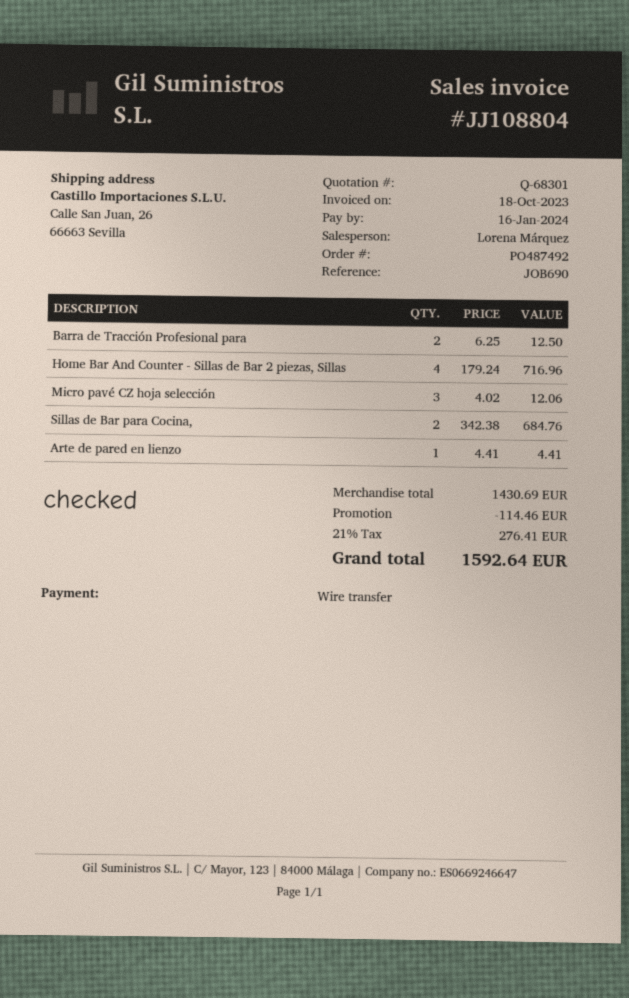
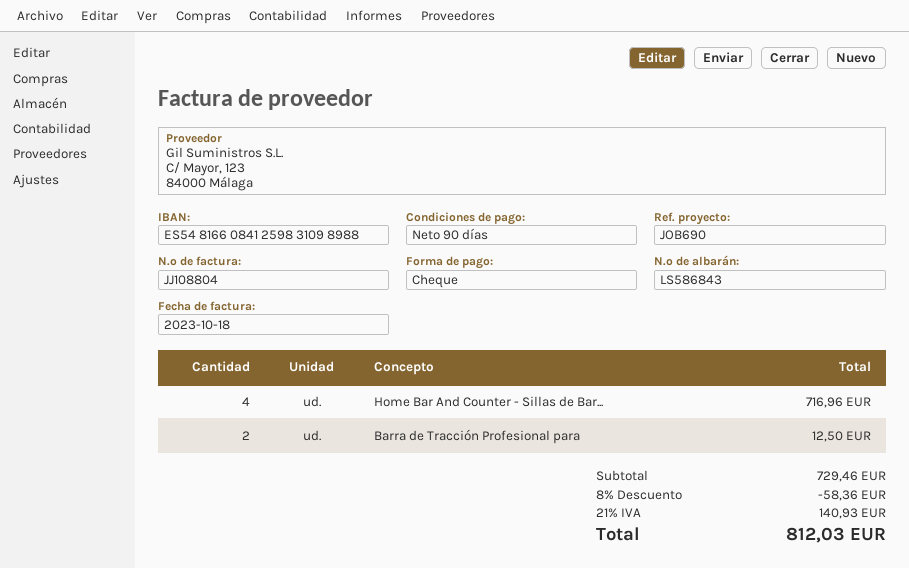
payment method: bank transfer -> cheque
Micro pavé CZ hoja selección: 3 for 12.06 -> none
Sillas de Bar para Cocina,: 2 for 684.76 -> none
Arte de pared en lienzo: 1 for 4.41 -> none
subtotal: 1430.69 -> 729.46
discount: 114.46 -> 58.36
tax: 21% = 276.41 -> 21% = 140.93
total: 1592.64 -> 812.03

